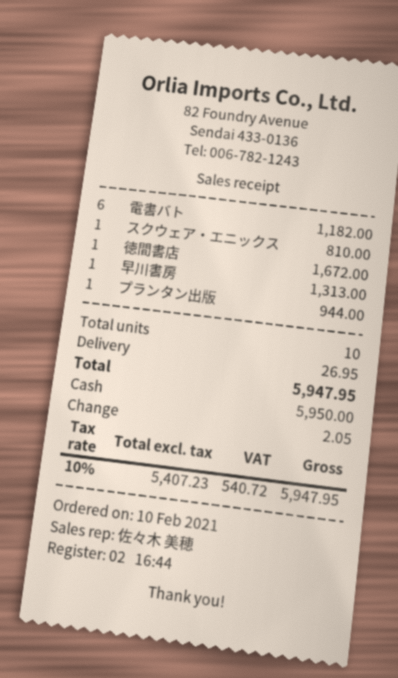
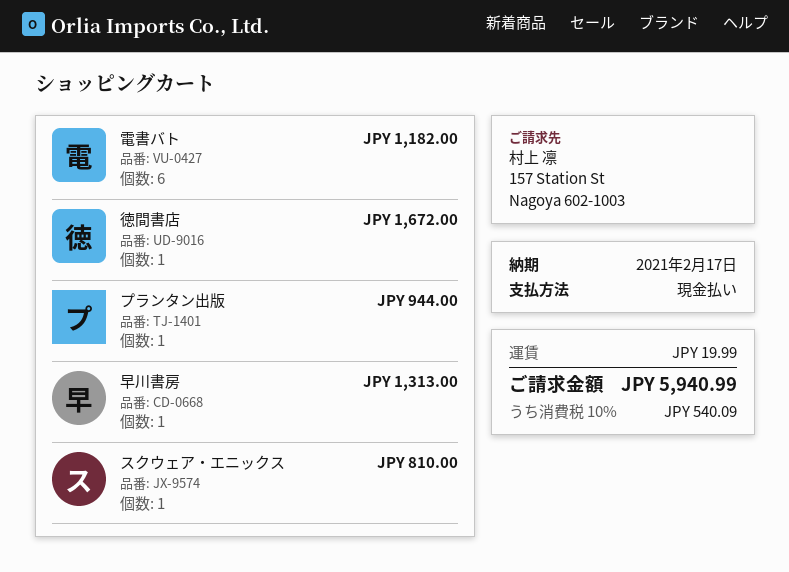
shipping: 26.95 -> 19.99
tax: 10% = 540.72 -> 10% = 540.09
total: 5947.95 -> 5940.99

